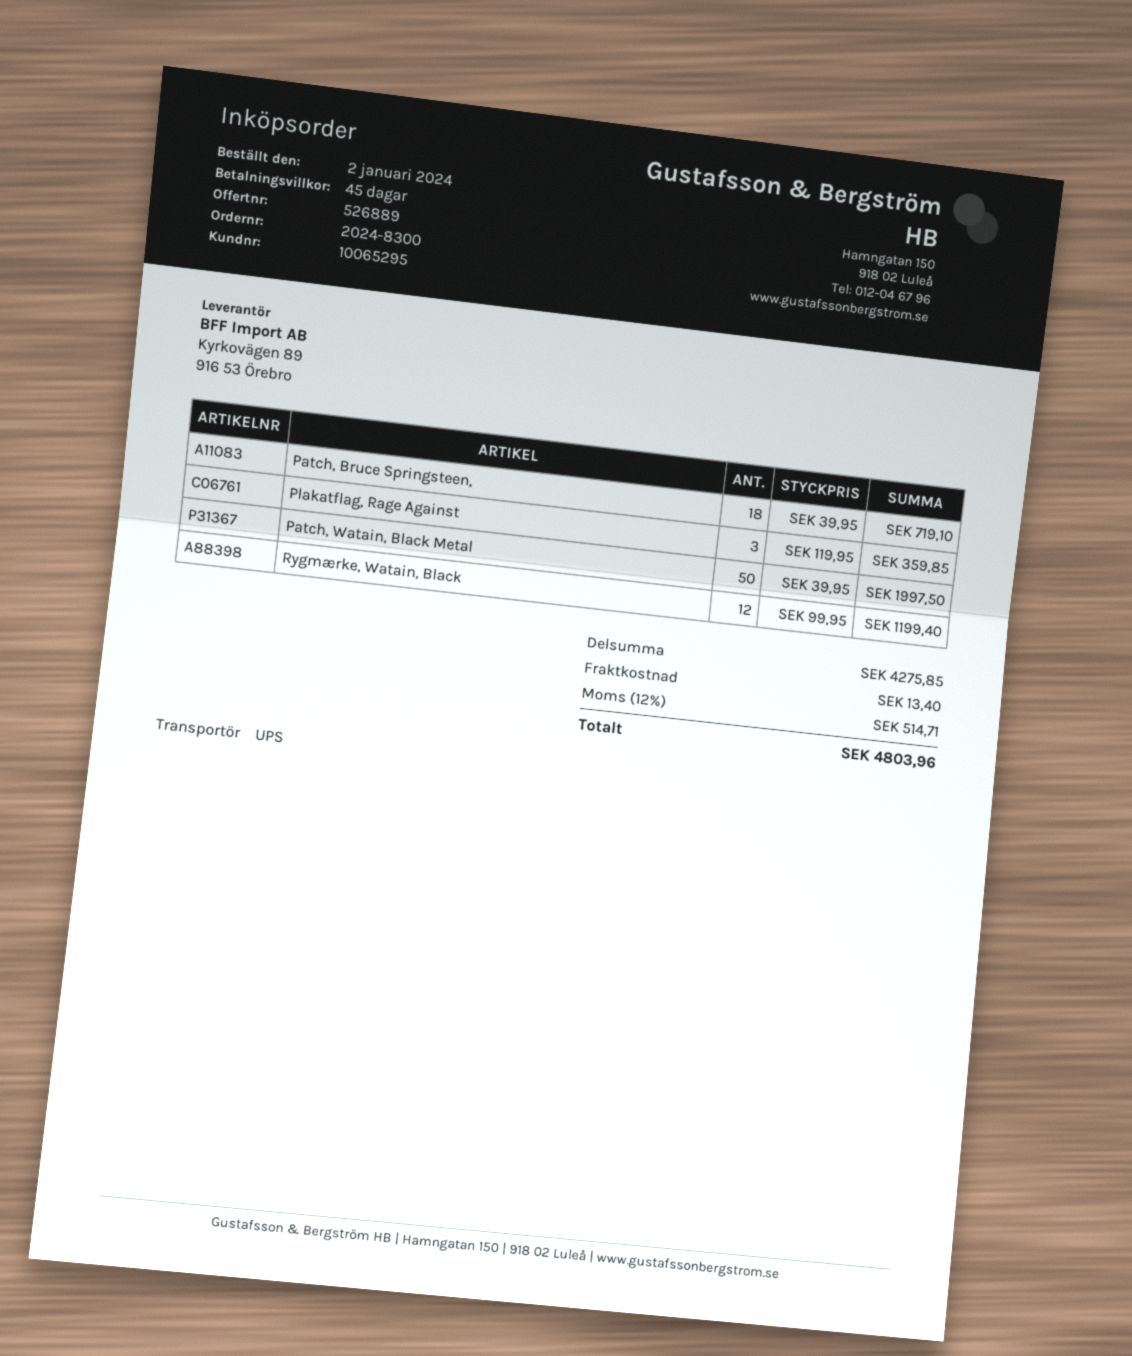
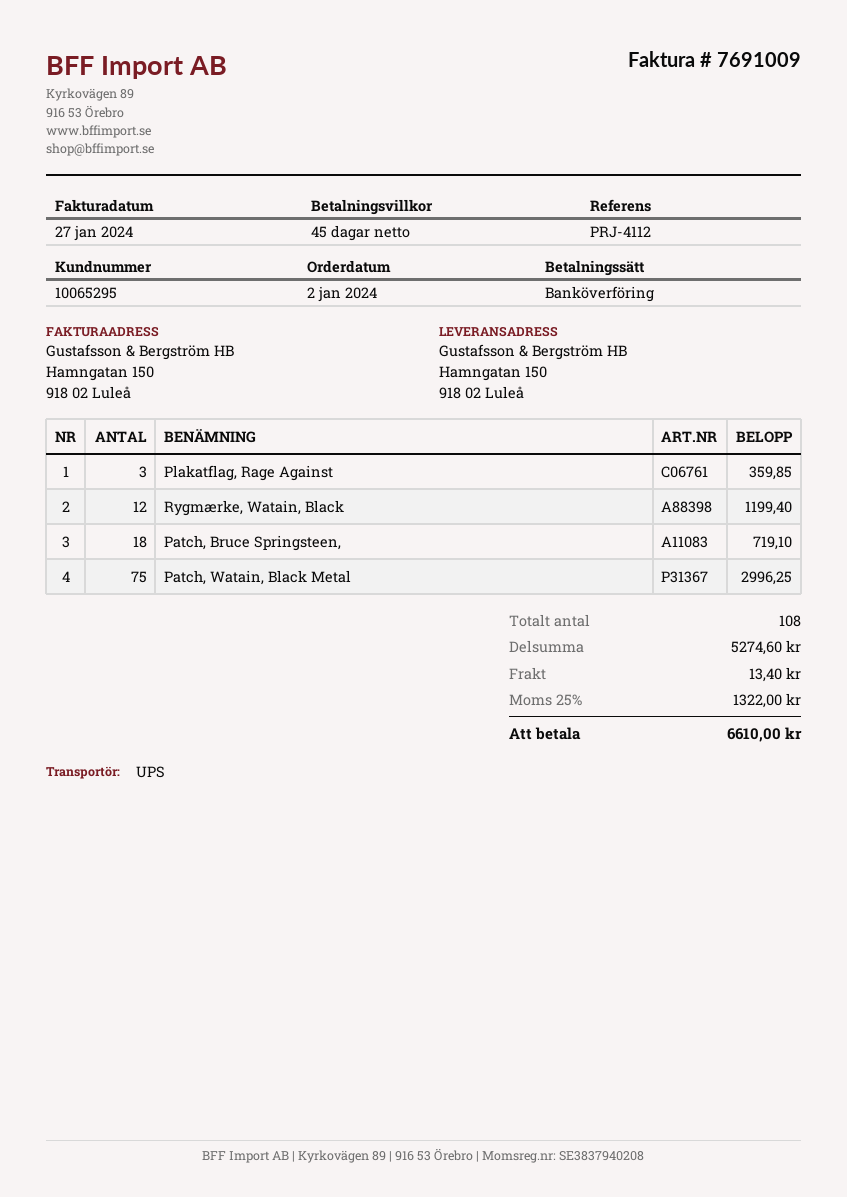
Patch, Watain, Black Metal: 50 for 1997.50 -> 75 for 2996.25
subtotal: 4275.85 -> 5274.60
tax: 12% = 514.71 -> 25% = 1322.00
total: 4803.96 -> 6610.00

